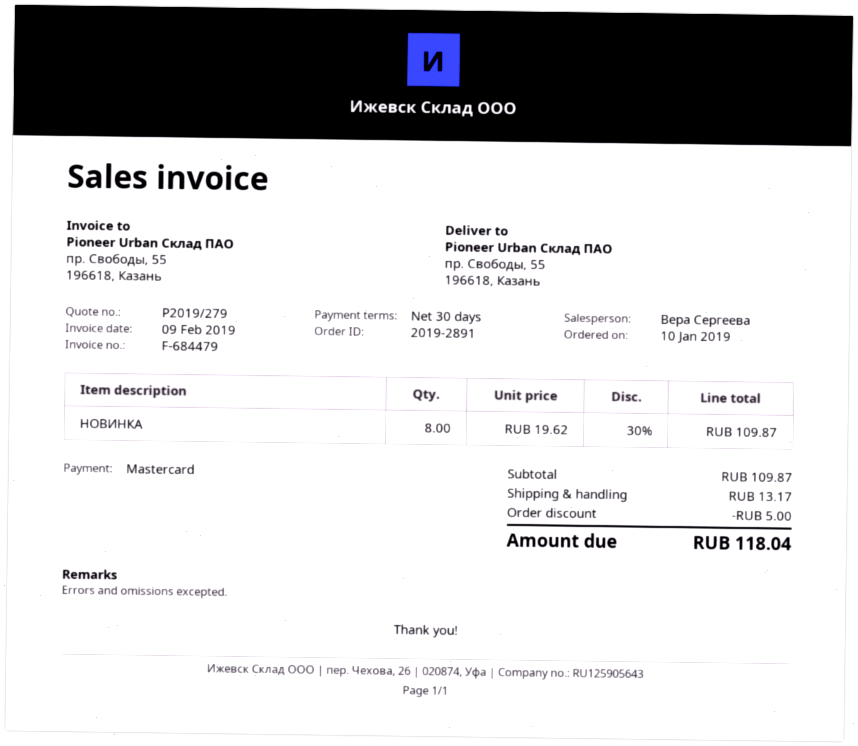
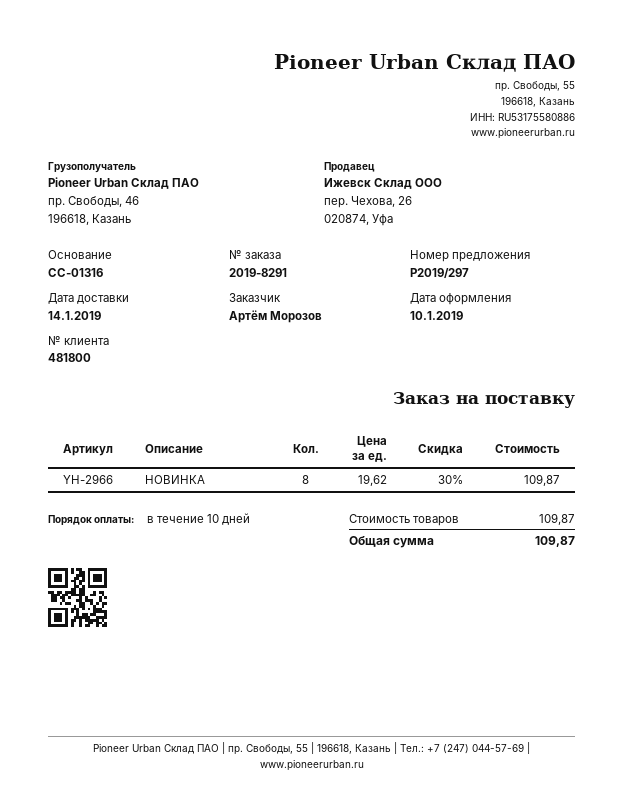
quote number: P2019/279 -> P2019/297
order number: 2019-2891 -> 2019-8291
payment terms: 30 days -> 10 days
ship to: пр. Свободы, 55, 196618, Казань -> пр. Свободы, 46, 196618, Казань
discount: 5.00 -> none
shipping: 13.17 -> none
total: 118.04 -> 109.87

